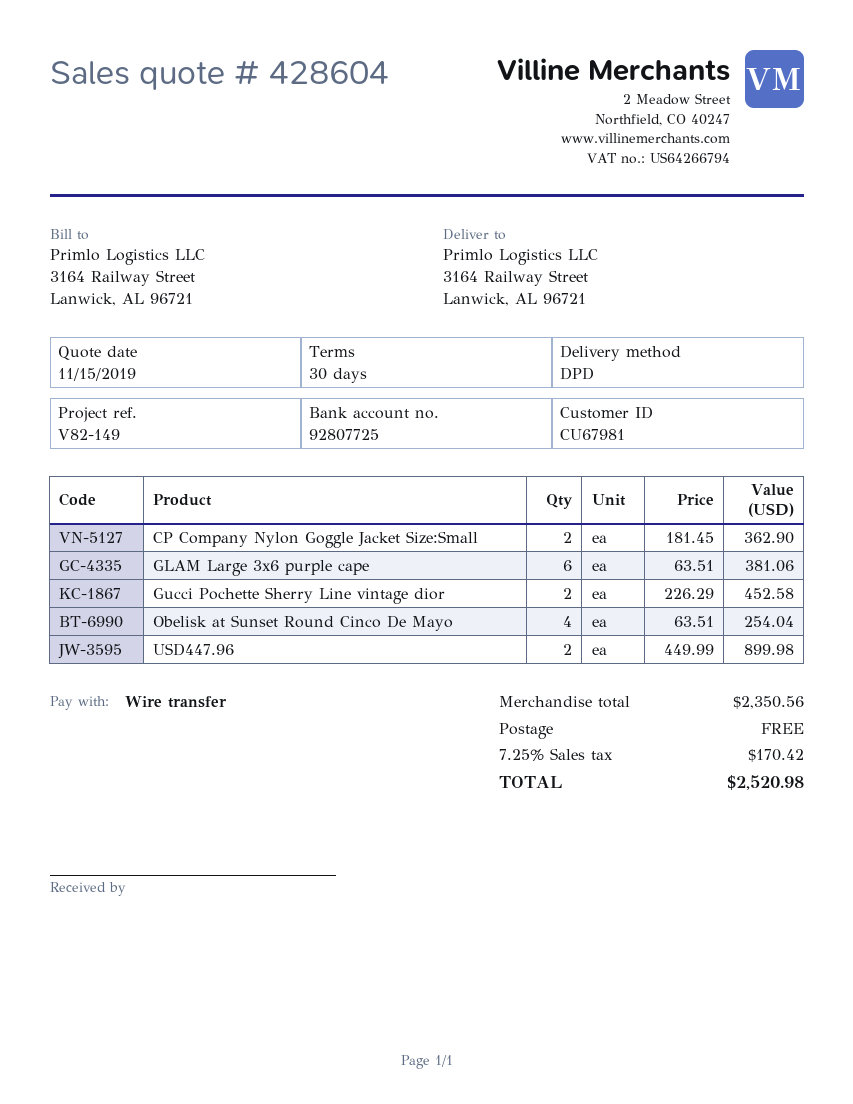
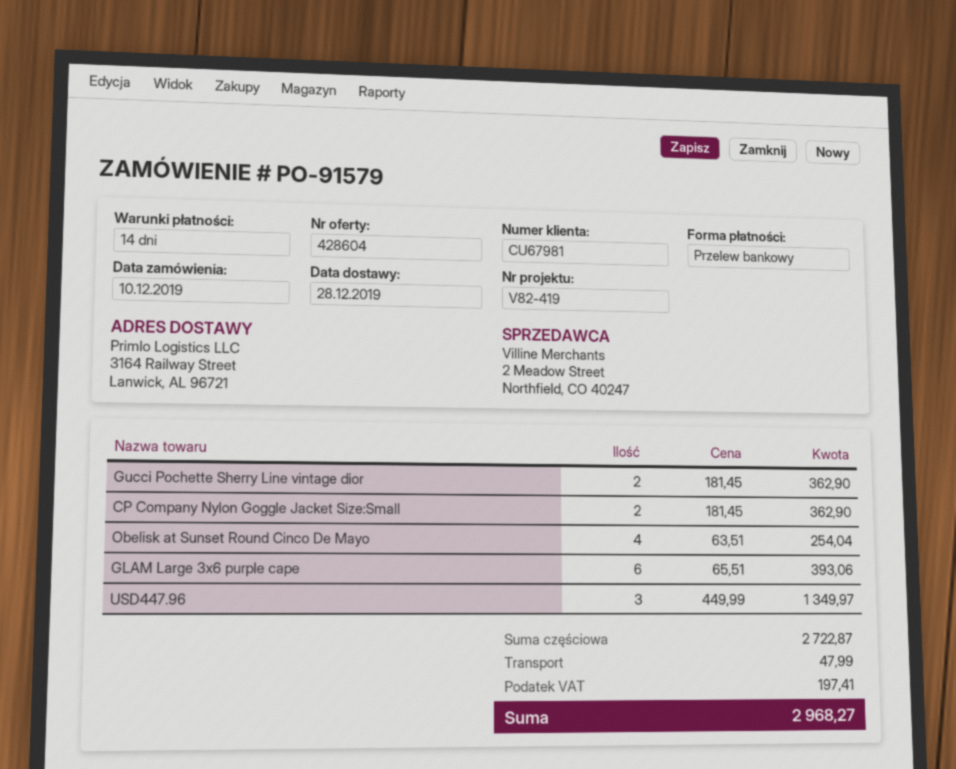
payment terms: 30 days -> 14 days
reference: V82-149 -> V82-419
GLAM Large 3x6 purple cape: 6 x 63.51 = 381.06 -> 6 x 65.51 = 393.06
Gucci Pochette Sherry Line vintage dior: 2 x 226.29 = 452.58 -> 2 x 181.45 = 362.90
USD447.96: 2 x 449.99 = 899.98 -> 3 x 449.99 = 1349.97
subtotal: 2350.56 -> 2722.87
shipping: 0.00 -> 47.99
tax: 170.42 -> 197.41
total: 2520.98 -> 2968.27

